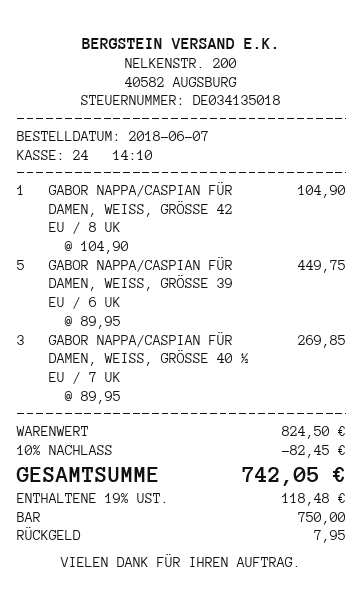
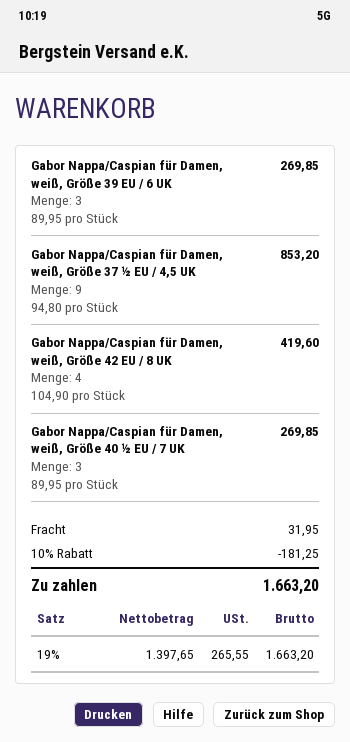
GABOR NAPPA/CASPIAN FÜR DAMEN, WEISS, GRÖSSE 42 EU / 8 UK: 1 x 104.90 = 104.90 -> 4 x 104.90 = 419.60
GABOR NAPPA/CASPIAN FÜR DAMEN, WEISS, GRÖSSE 39 EU / 6 UK: 5 x 89.95 = 449.75 -> 3 x 89.95 = 269.85
Gabor Nappa/Caspian für Damen, weiß, Größe 37 ½ EU / 4,5 UK: none -> 9 x 94.80 = 853.20
discount: 10% = 82.45 -> 10% = 181.25
shipping: none -> 31.95
tax: 19% = 118.48 -> 19% = 265.55
total: 742.05 -> 1663.20

